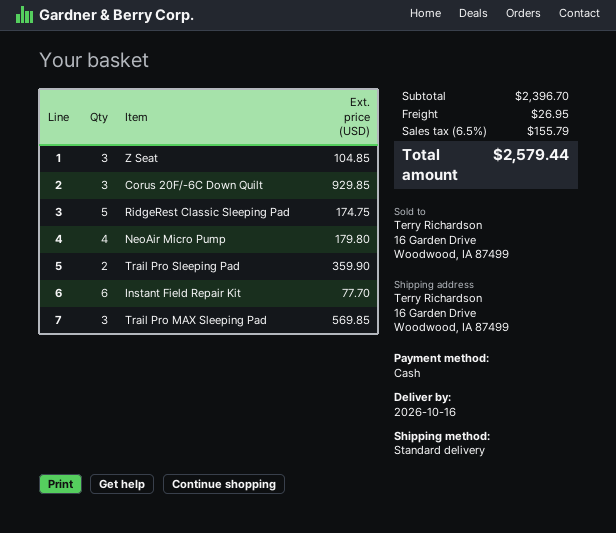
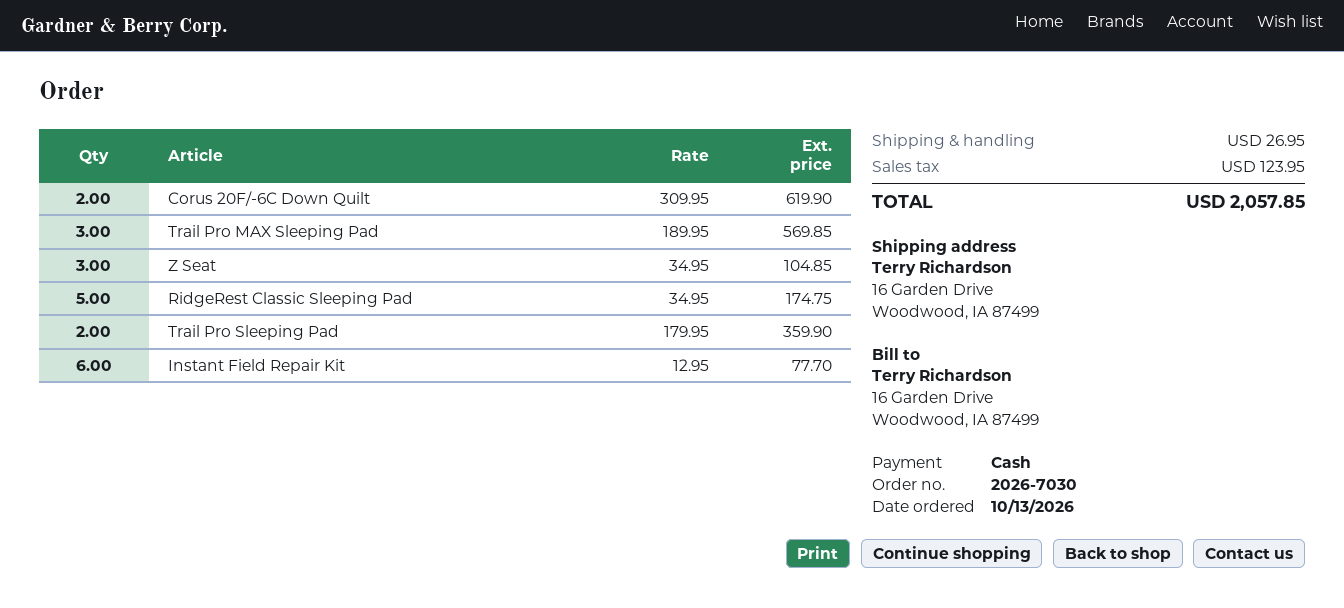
Corus 20F/-6C Down Quilt: 3 for 929.85 -> 2 for 619.90
NeoAir Micro Pump: 4 for 179.80 -> none
tax: 155.79 -> 123.95
total: 2579.44 -> 2057.85

